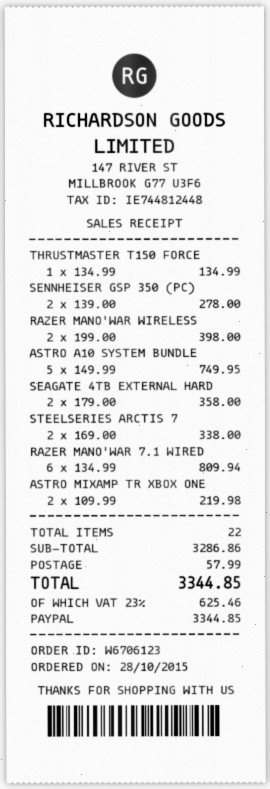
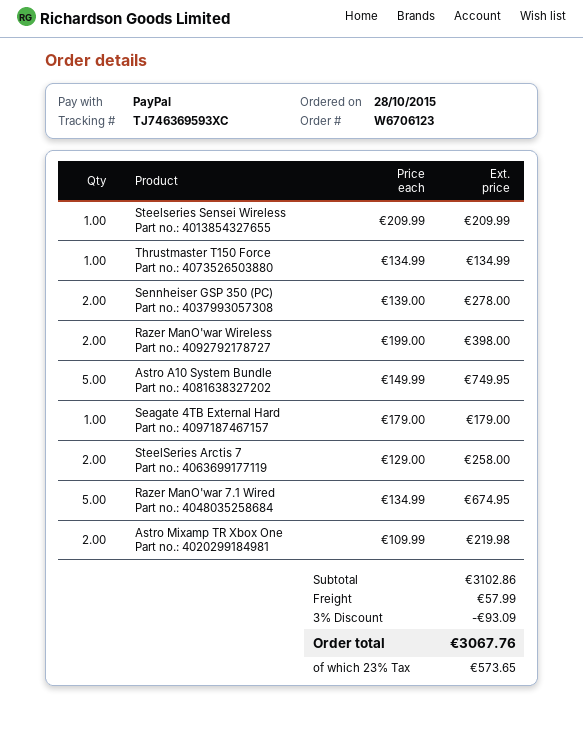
SEAGATE 4TB EXTERNAL HARD: 2 x 179.00 = 358.00 -> 1 x 179.00 = 179.00
STEELSERIES ARCTIS 7: 2 x 169.00 = 338.00 -> 2 x 129.00 = 258.00
RAZER MANO'WAR 7.1 WIRED: 6 x 134.99 = 809.94 -> 5 x 134.99 = 674.95
Steelseries Sensei Wireless: none -> 1 x 209.99 = 209.99
subtotal: 3286.86 -> 3102.86
discount: none -> 3% = 93.09
tax: 23% = 625.46 -> 23% = 573.65
total: 3344.85 -> 3067.76

